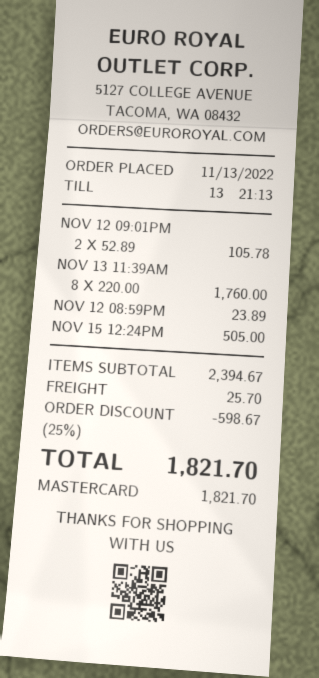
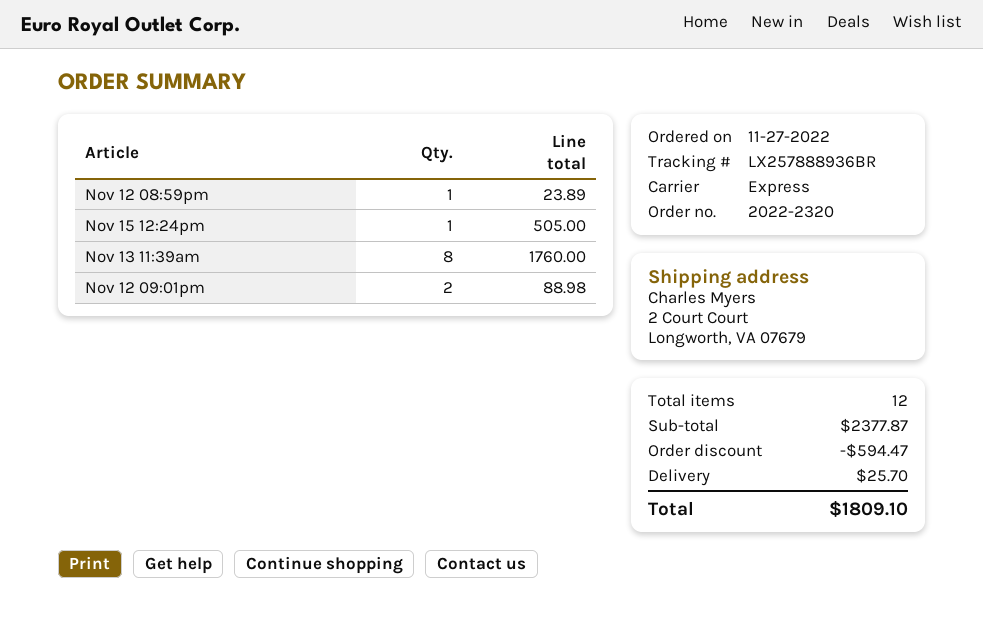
order date: 2022-11-13 -> 2022-11-27
NOV 12 09:01PM: 2 for 105.78 -> 2 for 88.98
subtotal: 2394.67 -> 2377.87
discount: 598.67 -> 594.47
total: 1821.70 -> 1809.10

